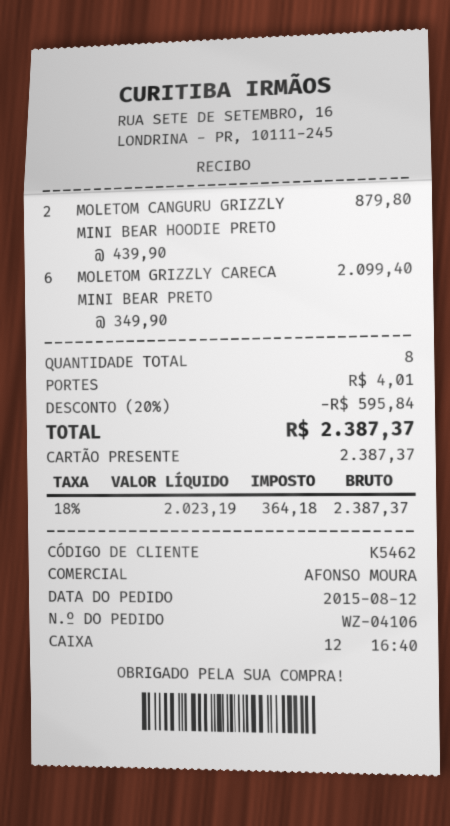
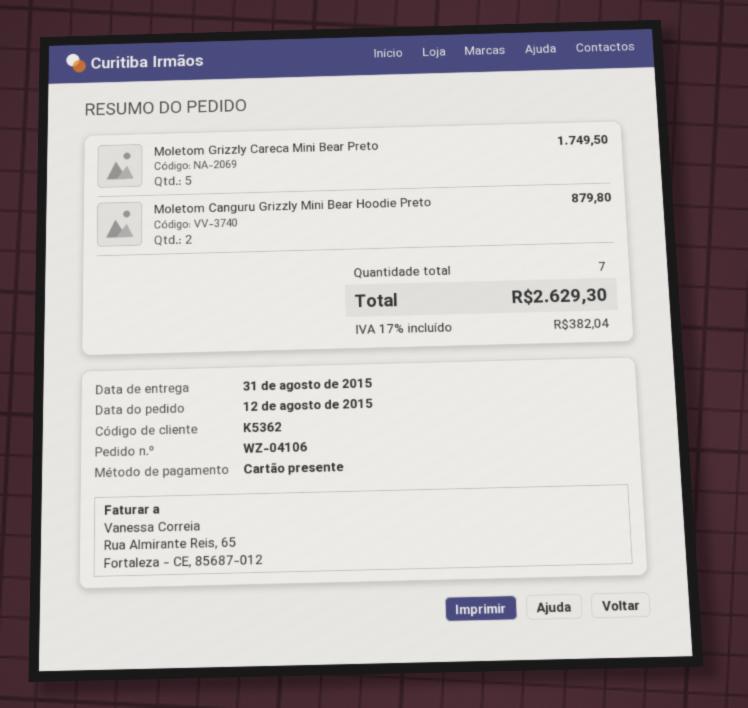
customer number: K5462 -> K5362
MOLETOM GRIZZLY CARECA MINI BEAR PRETO: 6 for 2099.40 -> 5 for 1749.50
total quantity: 8 -> 7
discount: 20% = 595.84 -> none
shipping: 4.01 -> none
tax: 18% = 364.18 -> 17% = 382.04
total: 2387.37 -> 2629.30

